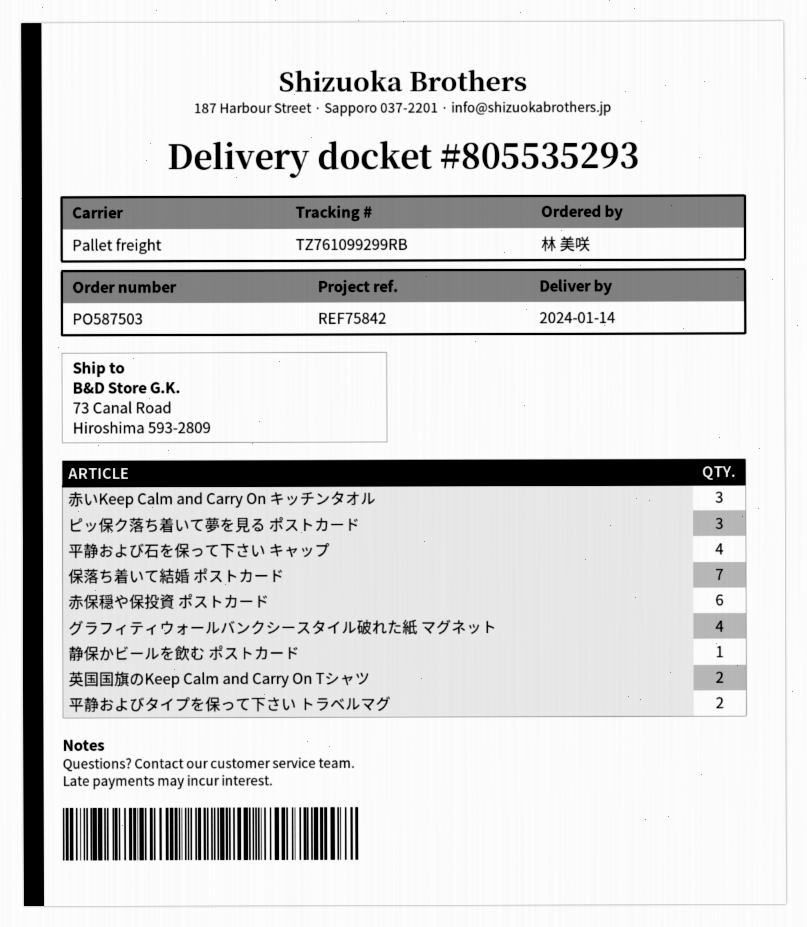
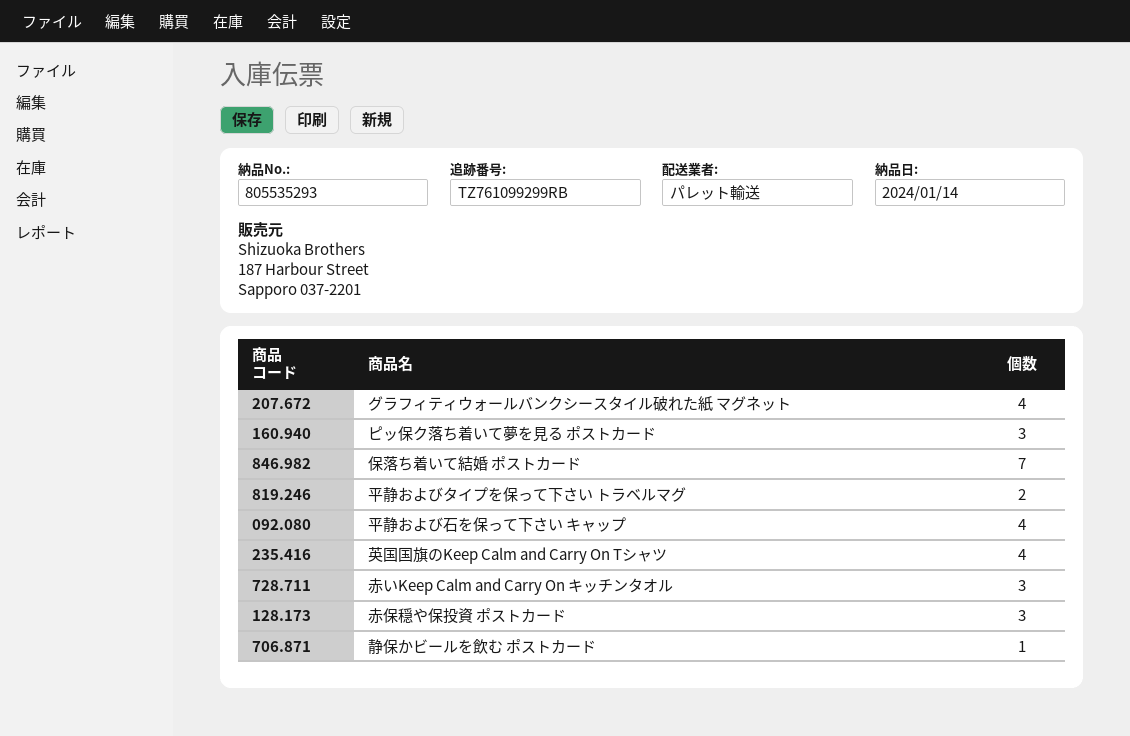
赤保穏や保投資 ポストカード: 6 -> 3
英国国旗のKeep Calm and Carry On Tシャツ: 2 -> 4

